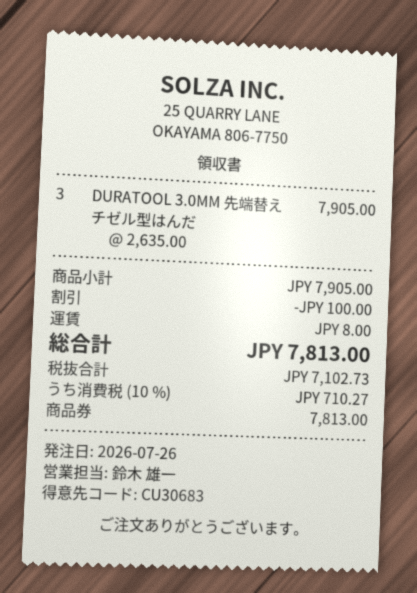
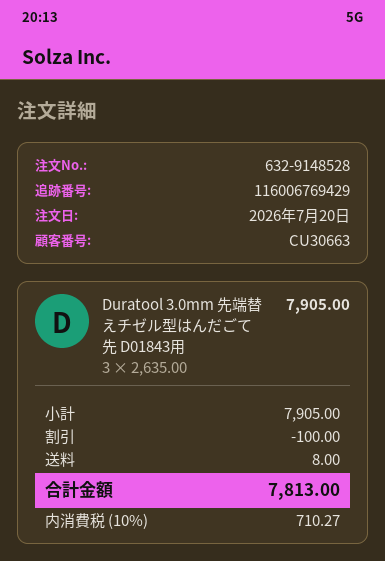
order date: 2026-07-26 -> 2026-07-20
customer number: CU30683 -> CU30663

